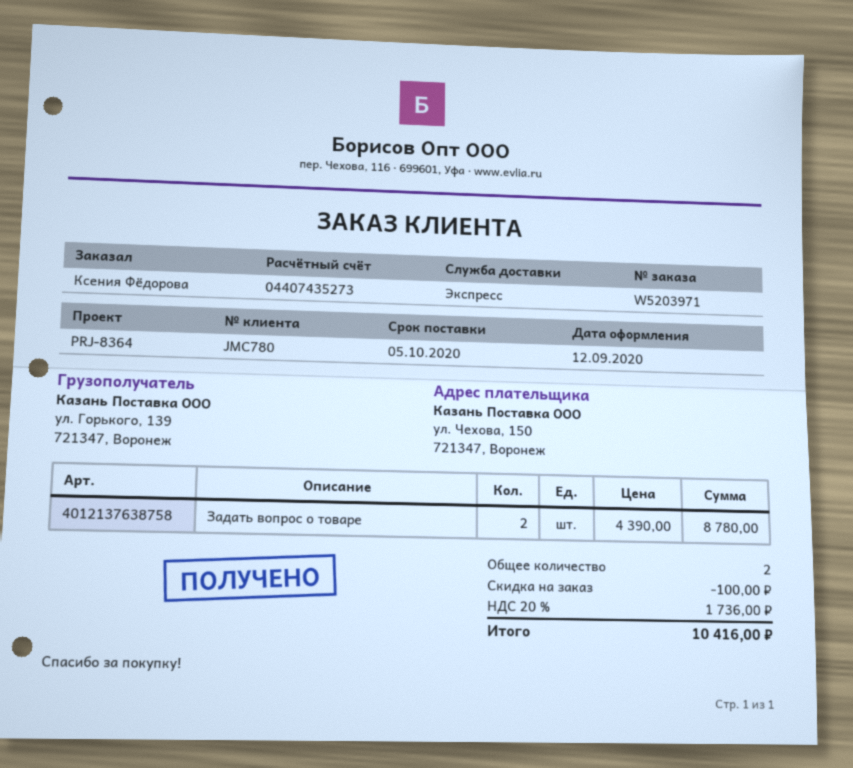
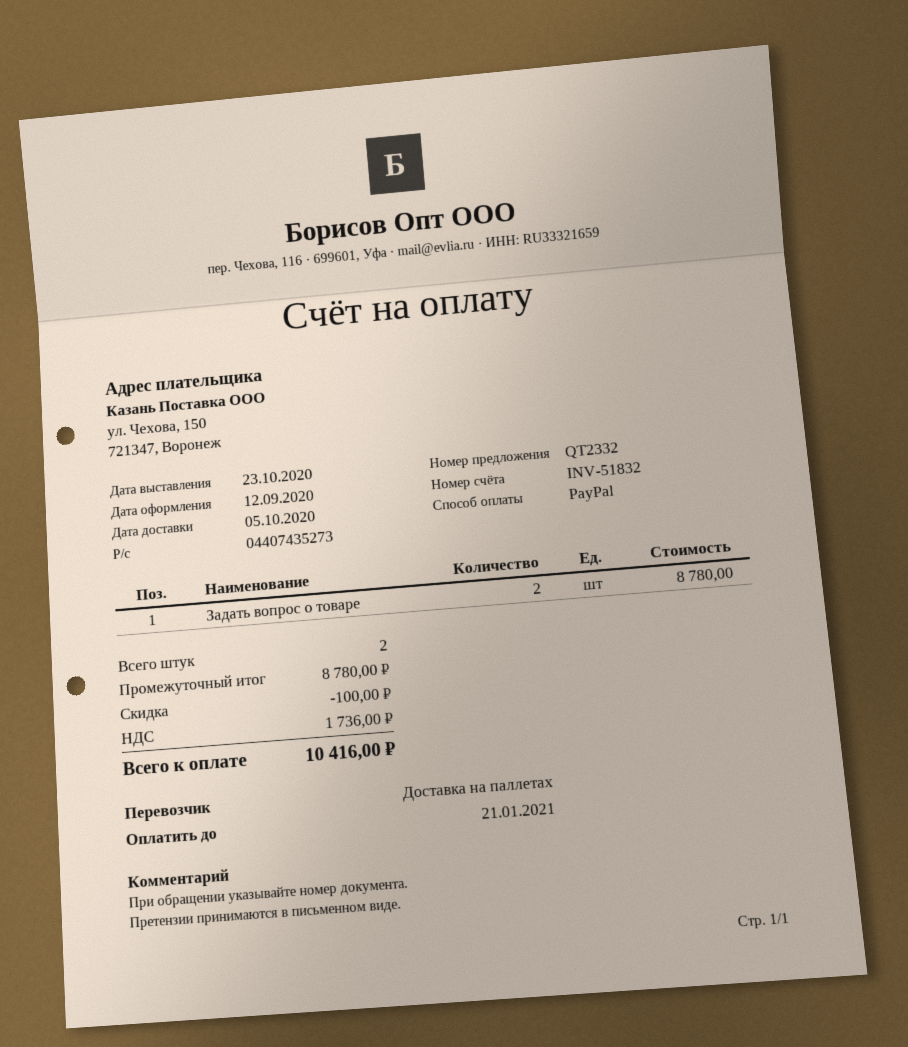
shipping method: express -> pallet freight

